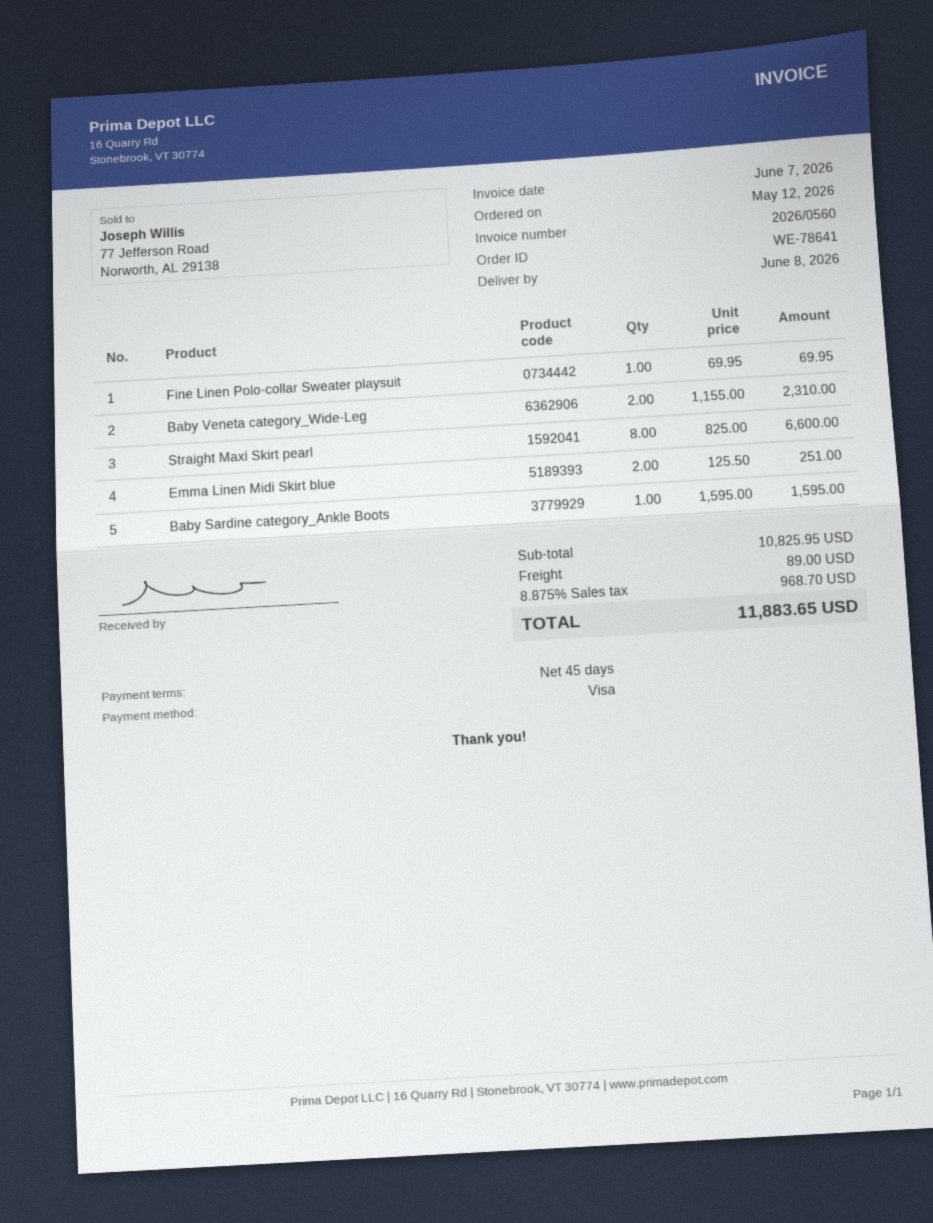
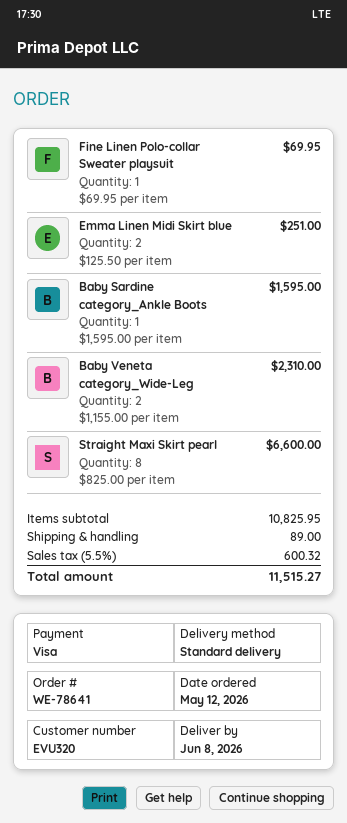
tax: 8.875% = 968.70 -> 5.5% = 600.32
total: 11883.65 -> 11515.27

